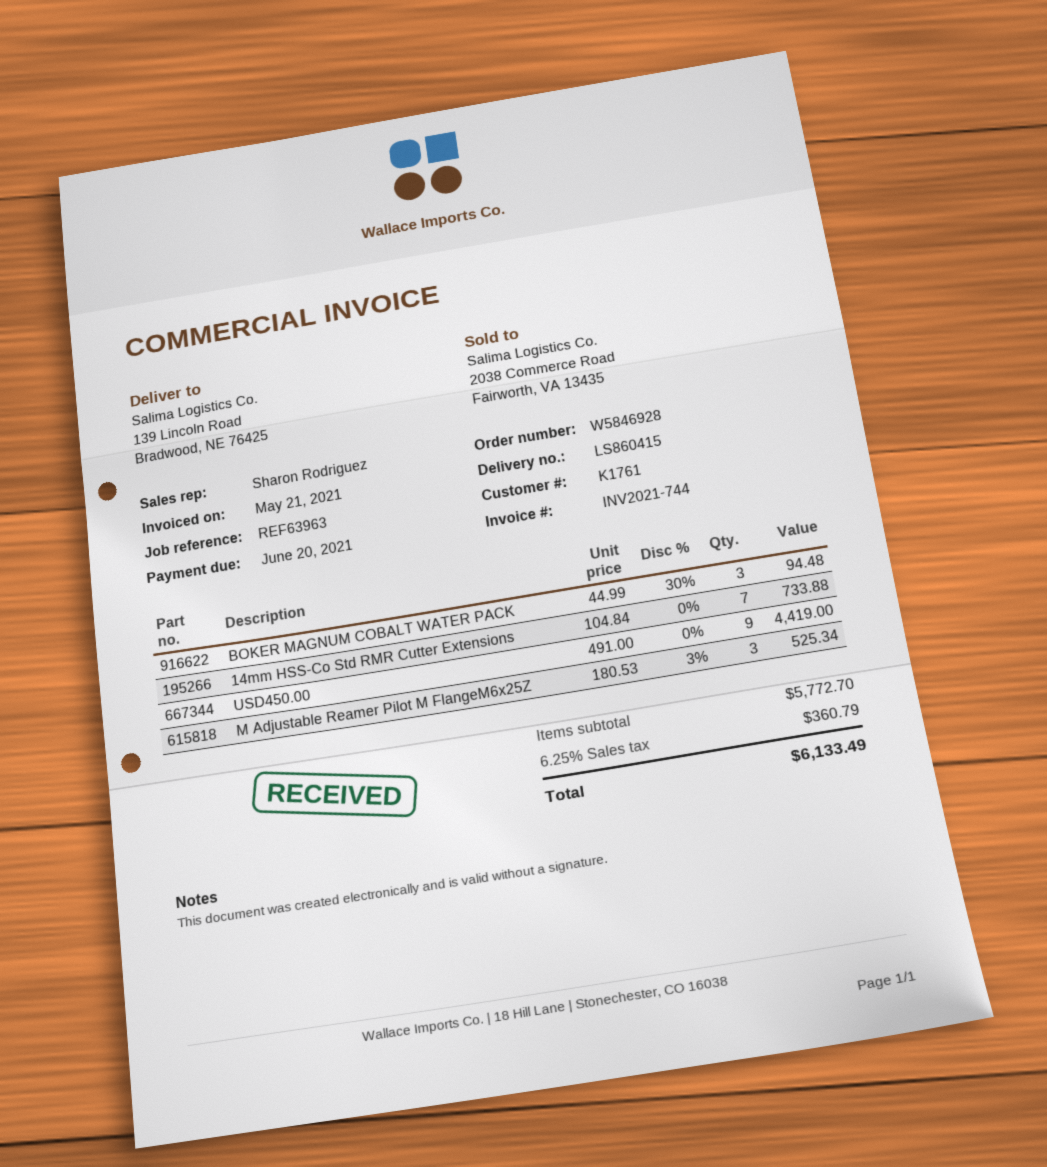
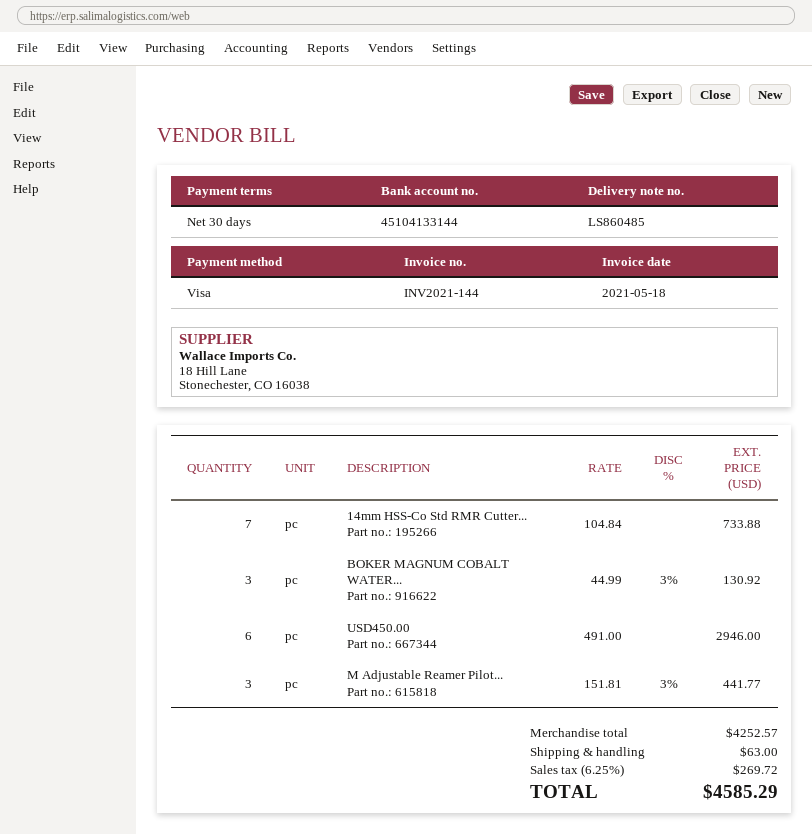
delivery note number: LS860415 -> LS860485
invoice number: INV2021-744 -> INV2021-144
invoice date: 2021-05-21 -> 2021-05-18
BOKER MAGNUM COBALT WATER PACK: 3 x 44.99 - 30% = 94.48 -> 3 x 44.99 - 3% = 130.92
USD450.00: 9 x 491.00 = 4419.00 -> 6 x 491.00 = 2946.00
M Adjustable Reamer Pilot M FlangeM6x25Z: 3 x 180.53 - 3% = 525.34 -> 3 x 151.81 - 3% = 441.77
subtotal: 5772.70 -> 4252.57
shipping: none -> 63.00
tax: 6.25% = 360.79 -> 6.25% = 269.72
total: 6133.49 -> 4585.29

